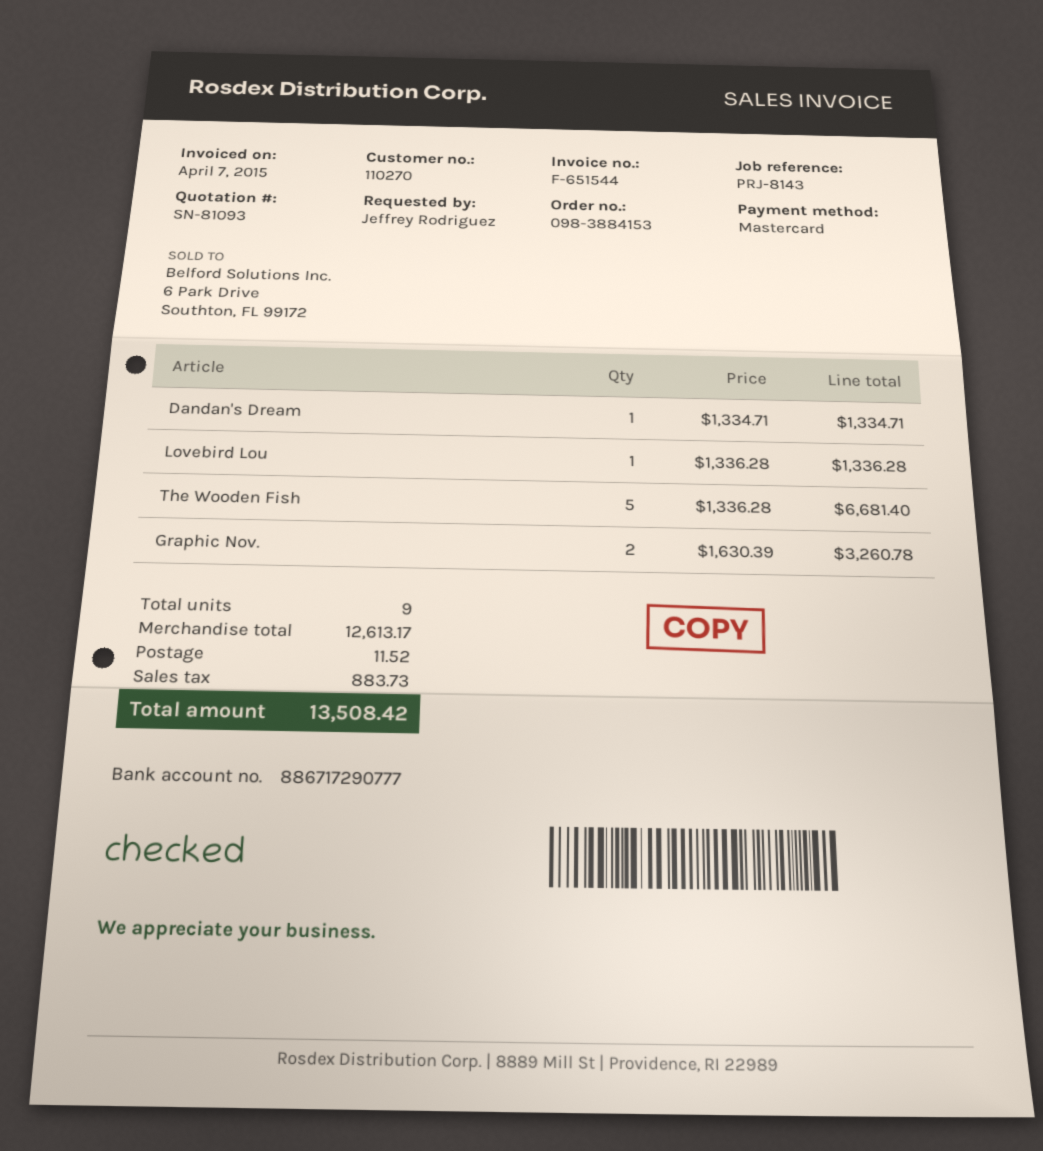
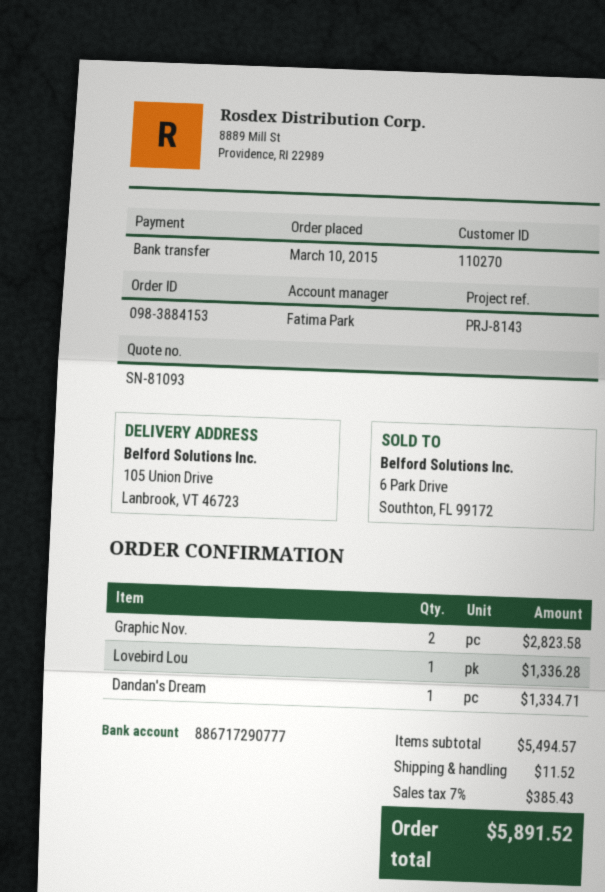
payment method: Mastercard -> bank transfer
The Wooden Fish: 5 for 6681.40 -> none
Graphic Nov.: 2 for 3260.78 -> 2 for 2823.58
subtotal: 12613.17 -> 5494.57
tax: 883.73 -> 385.43
total: 13508.42 -> 5891.52

